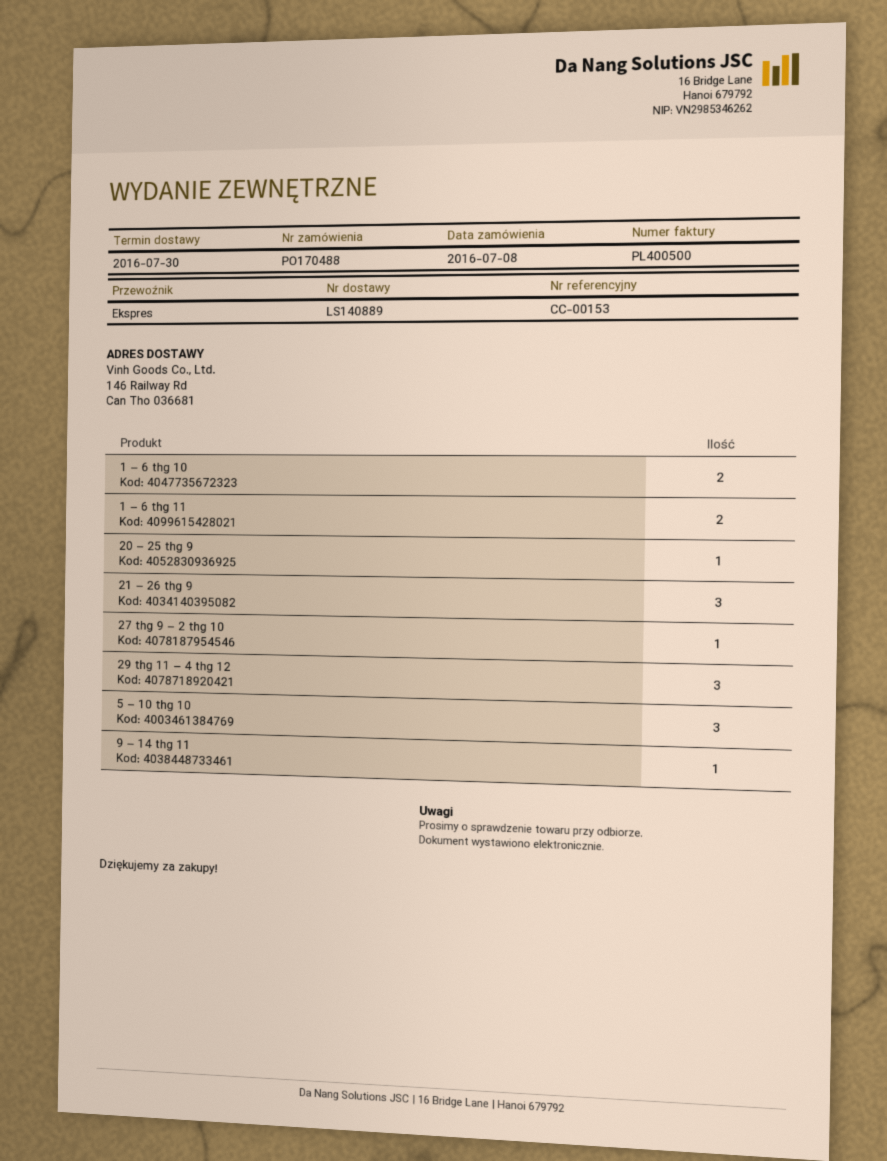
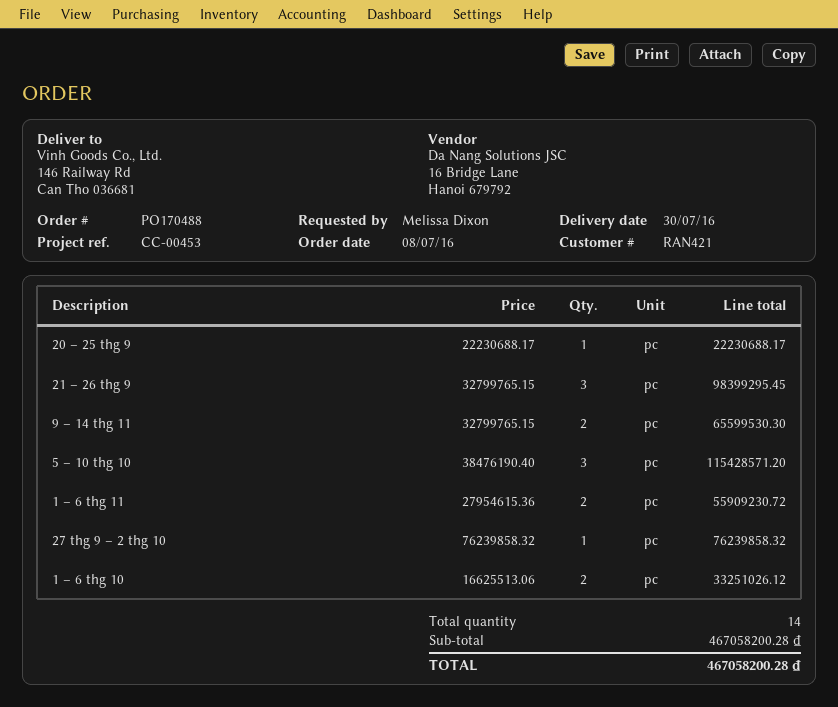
reference: CC-00153 -> CC-00453
29 thg 11 – 4 thg 12: 3 -> none
9 – 14 thg 11: 1 -> 2

